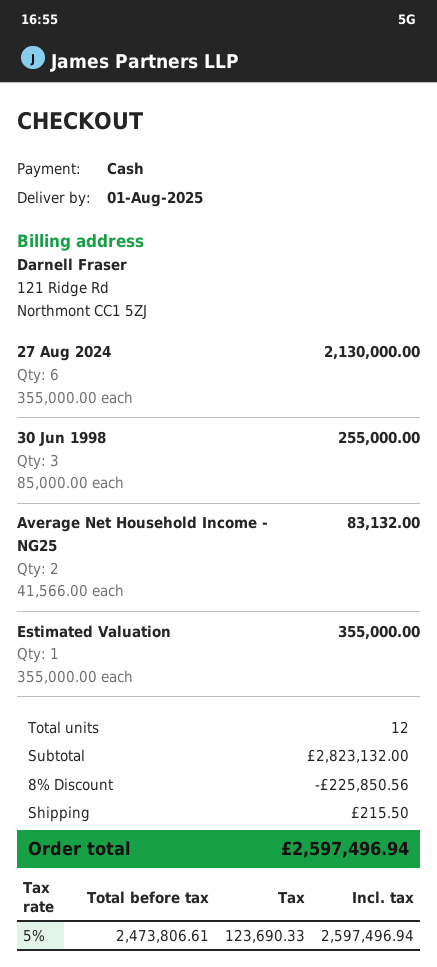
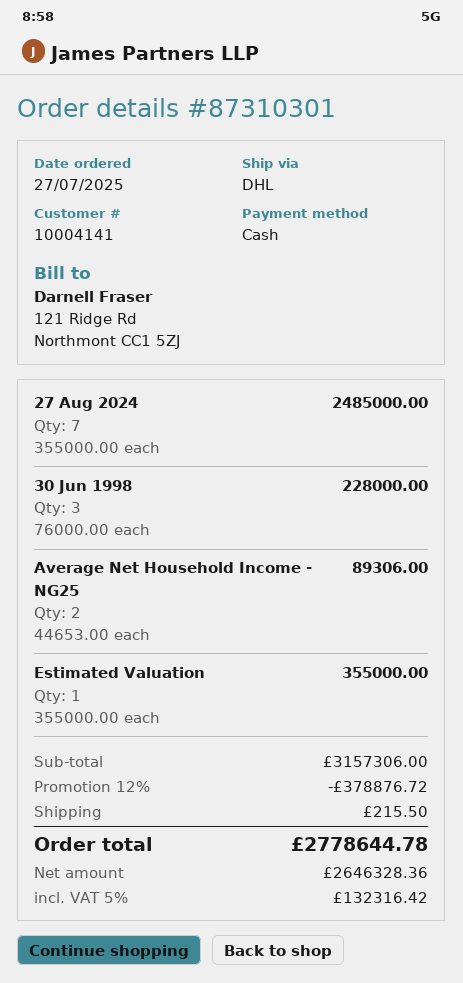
27 Aug 2024: 6 x 355000.00 = 2130000.00 -> 7 x 355000.00 = 2485000.00
30 Jun 1998: 3 x 85000.00 = 255000.00 -> 3 x 76000.00 = 228000.00
Average Net Household Income - NG25: 2 x 41566.00 = 83132.00 -> 2 x 44653.00 = 89306.00
subtotal: 2823132.00 -> 3157306.00
discount: 8% = 225850.56 -> 12% = 378876.72
net: 2473806.61 -> 2646328.36
tax: 5% = 123690.33 -> 5% = 132316.42
total: 2597496.94 -> 2778644.78

